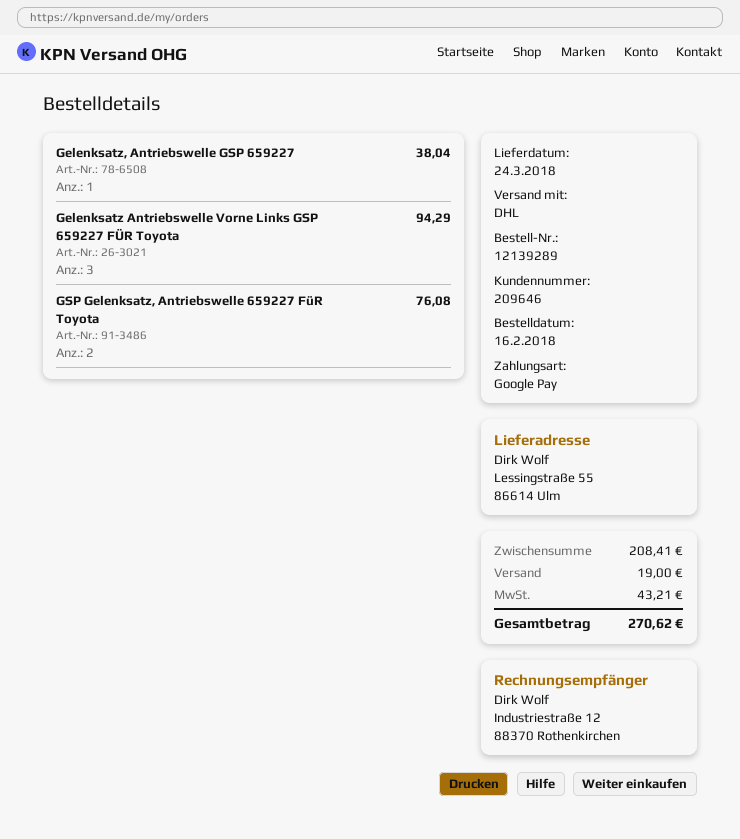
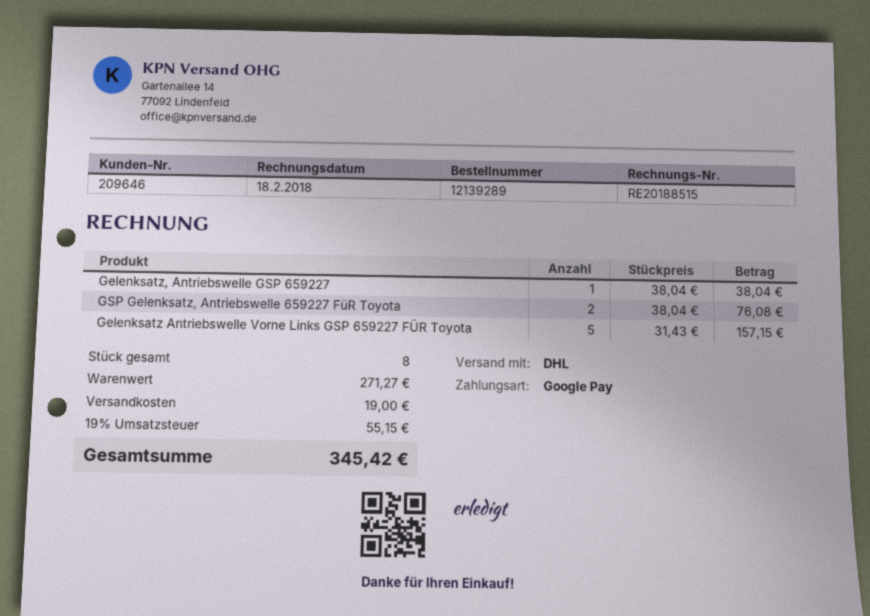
Gelenksatz Antriebswelle Vorne Links GSP 659227 FÜR Toyota: 3 for 94.29 -> 5 for 157.15
subtotal: 208.41 -> 271.27
tax: 43.21 -> 55.15
total: 270.62 -> 345.42

